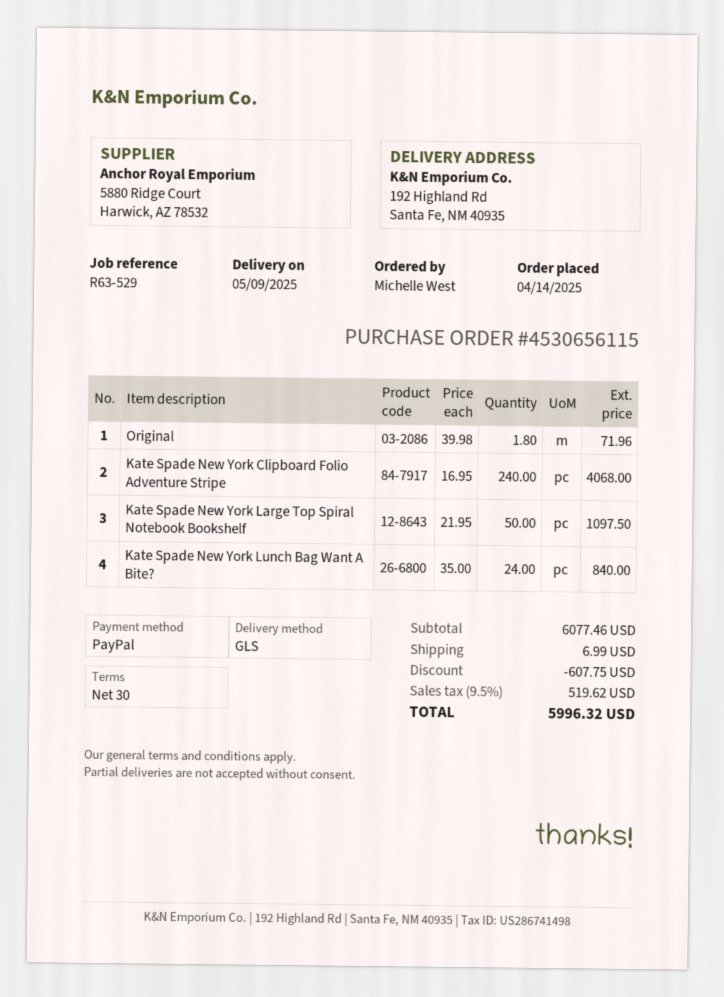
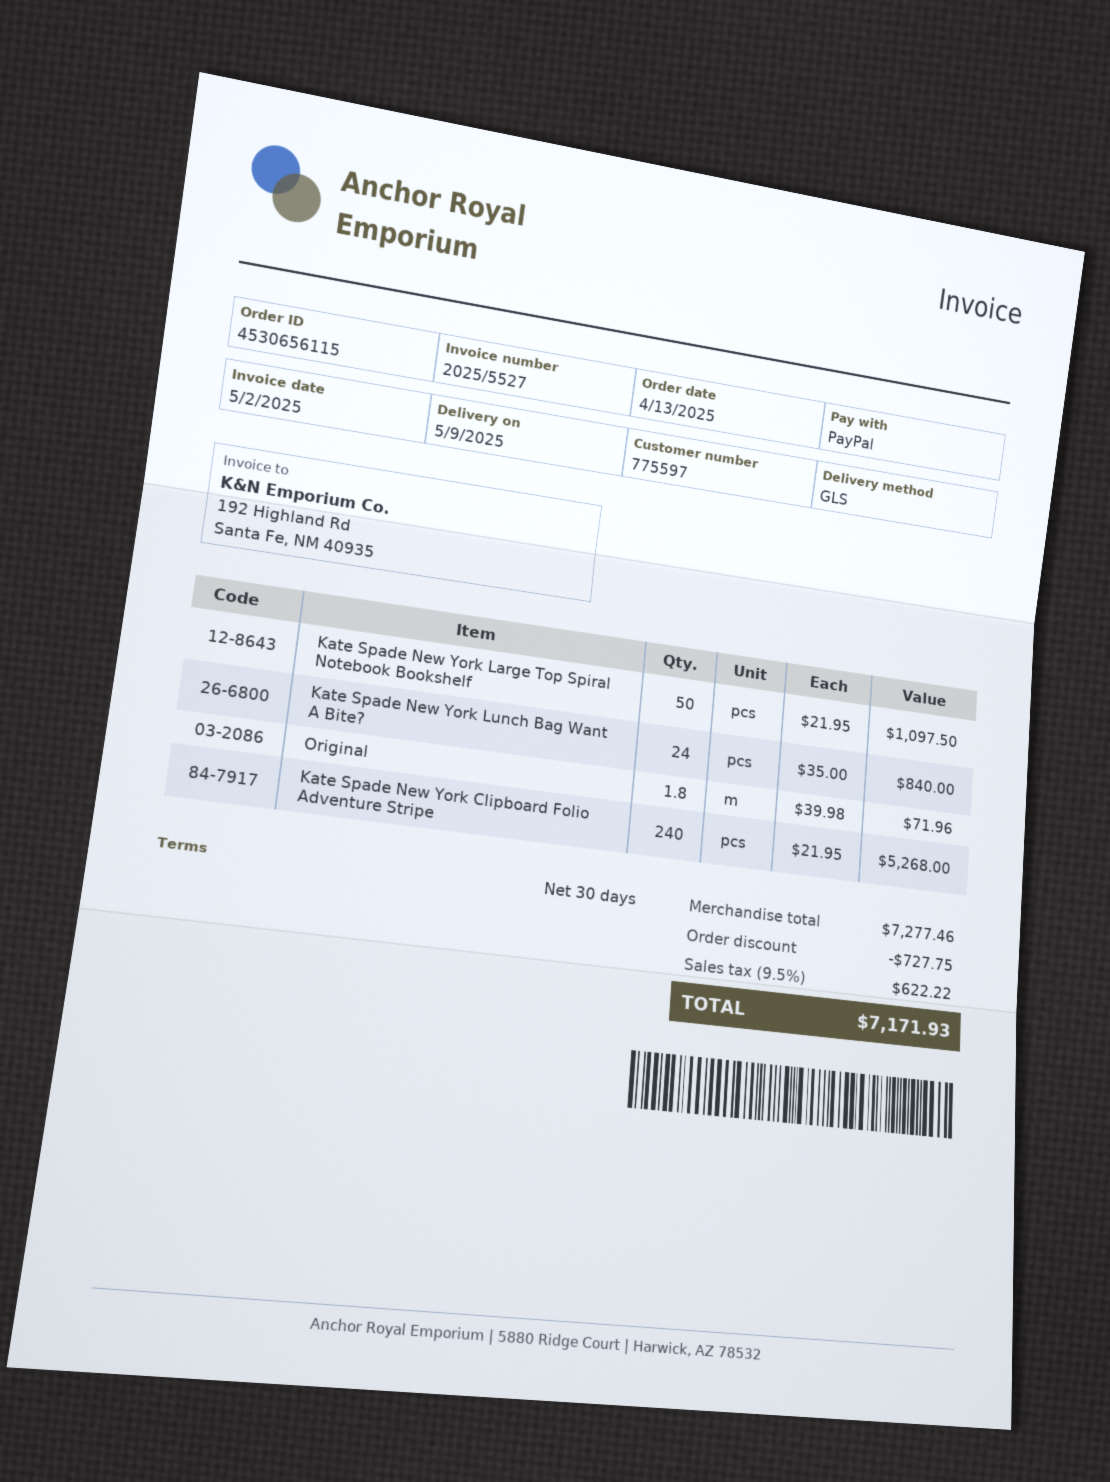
order date: 2025-04-14 -> 2025-04-13
Kate Spade New York Clipboard Folio Adventure Stripe: 240 x 16.95 = 4068.00 -> 240 x 21.95 = 5268.00
subtotal: 6077.46 -> 7277.46
discount: 607.75 -> 727.75
shipping: 6.99 -> none
tax: 9.5% = 519.62 -> 9.5% = 622.22
total: 5996.32 -> 7171.93

